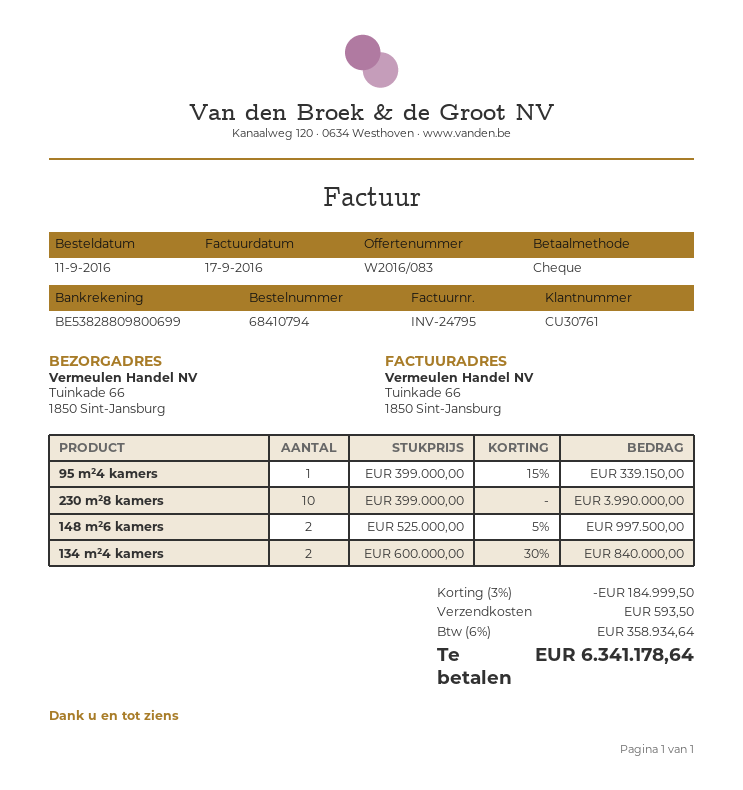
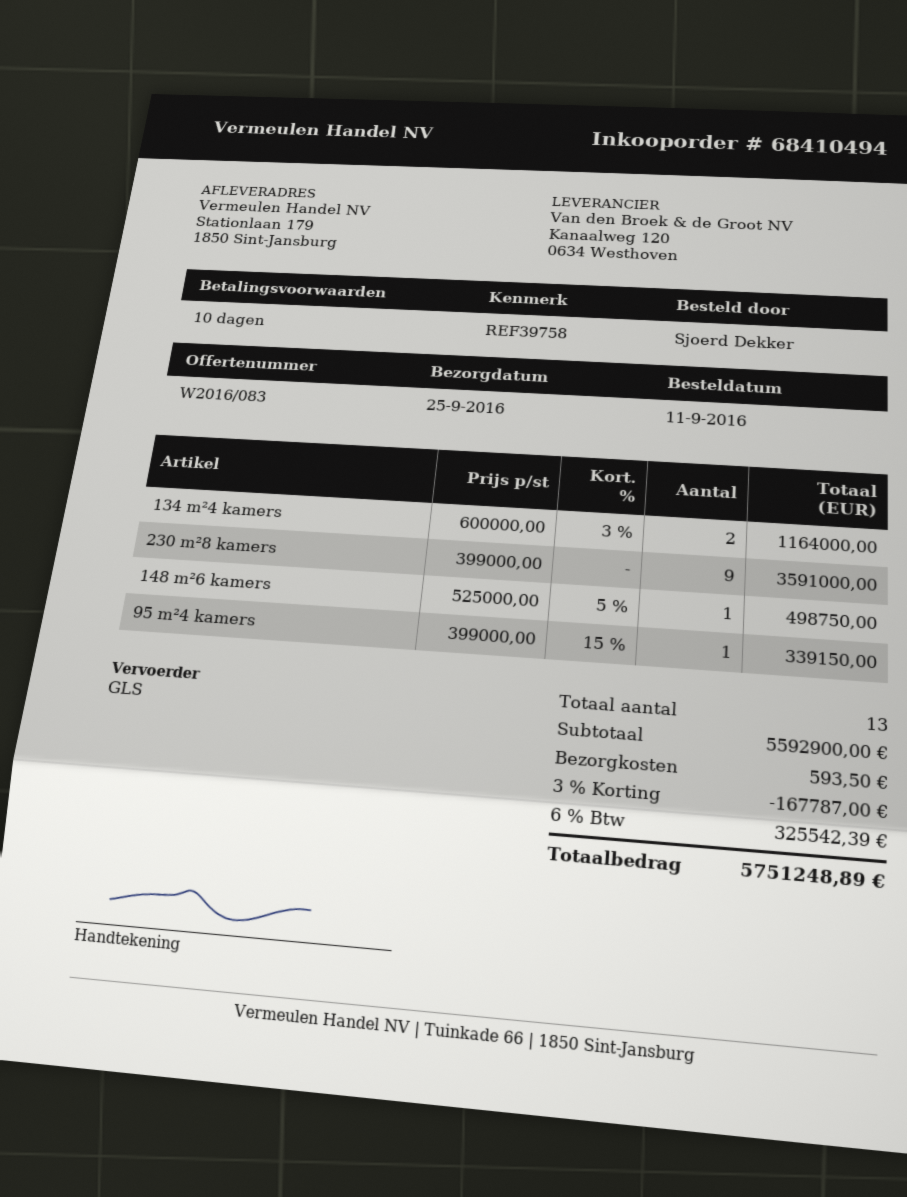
order number: 68410794 -> 68410494
ship to: Tuinkade 66, 1850 Sint-Jansburg -> Stationlaan 179, 1850 Sint-Jansburg
230 m²8 kamers: 10 x 399000.00 = 3990000.00 -> 9 x 399000.00 = 3591000.00
148 m²6 kamers: 2 x 525000.00 - 5% = 997500.00 -> 1 x 525000.00 - 5% = 498750.00
134 m²4 kamers: 2 x 600000.00 - 30% = 840000.00 -> 2 x 600000.00 - 3% = 1164000.00
discount: 3% = 184999.50 -> 3% = 167787.00
tax: 6% = 358934.64 -> 6% = 325542.39
total: 6341178.64 -> 5751248.89

